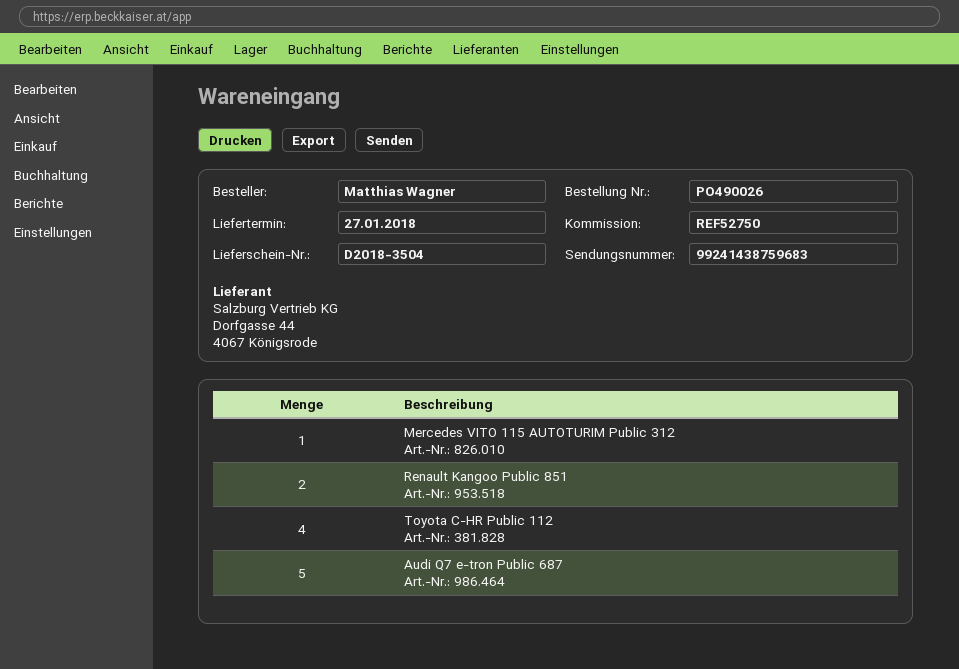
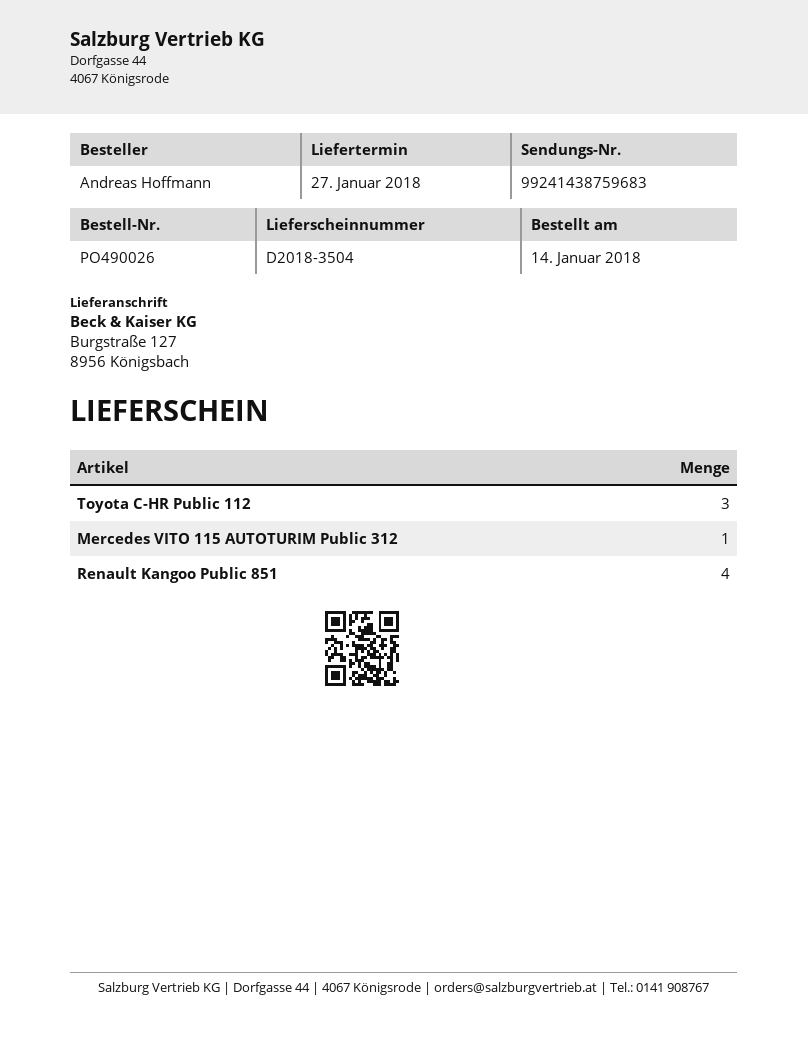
ordered by: Matthias Wagner -> Andreas Hoffmann
Renault Kangoo Public 851: 2 -> 4
Toyota C-HR Public 112: 4 -> 3
Audi Q7 e-tron Public 687: 5 -> none

